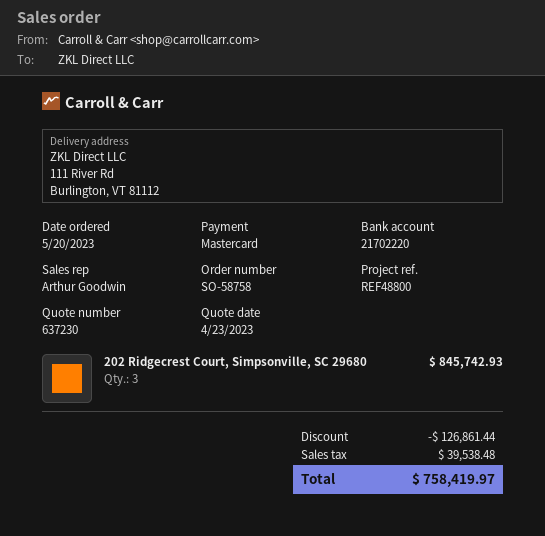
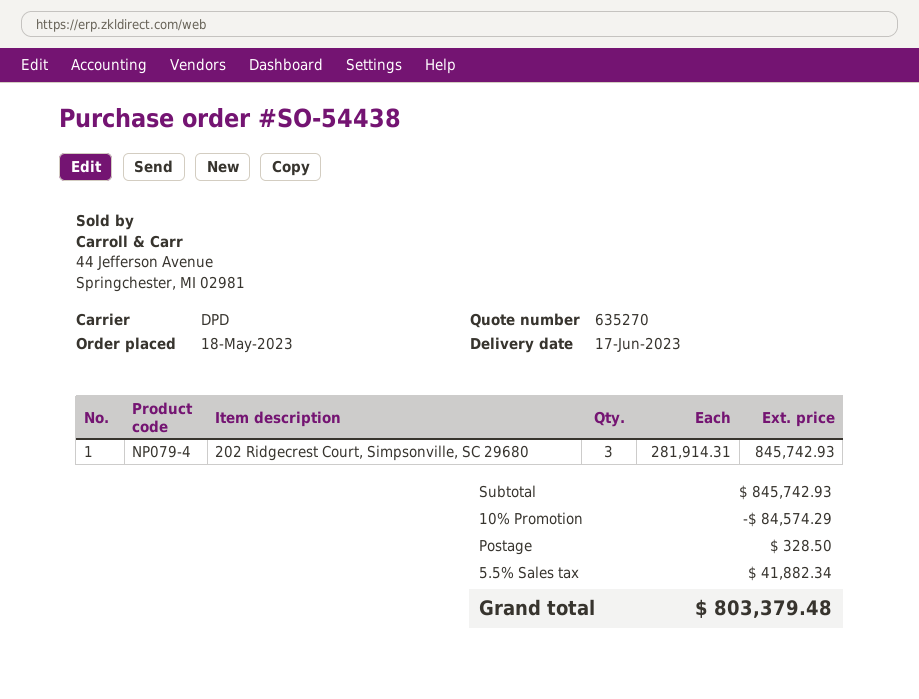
quote number: 637230 -> 635270
order number: SO-58758 -> SO-54438
order date: 2023-05-20 -> 2023-05-18
discount: 126861.44 -> 84574.29
shipping: none -> 328.50
tax: 39538.48 -> 41882.34
total: 758419.97 -> 803379.48

